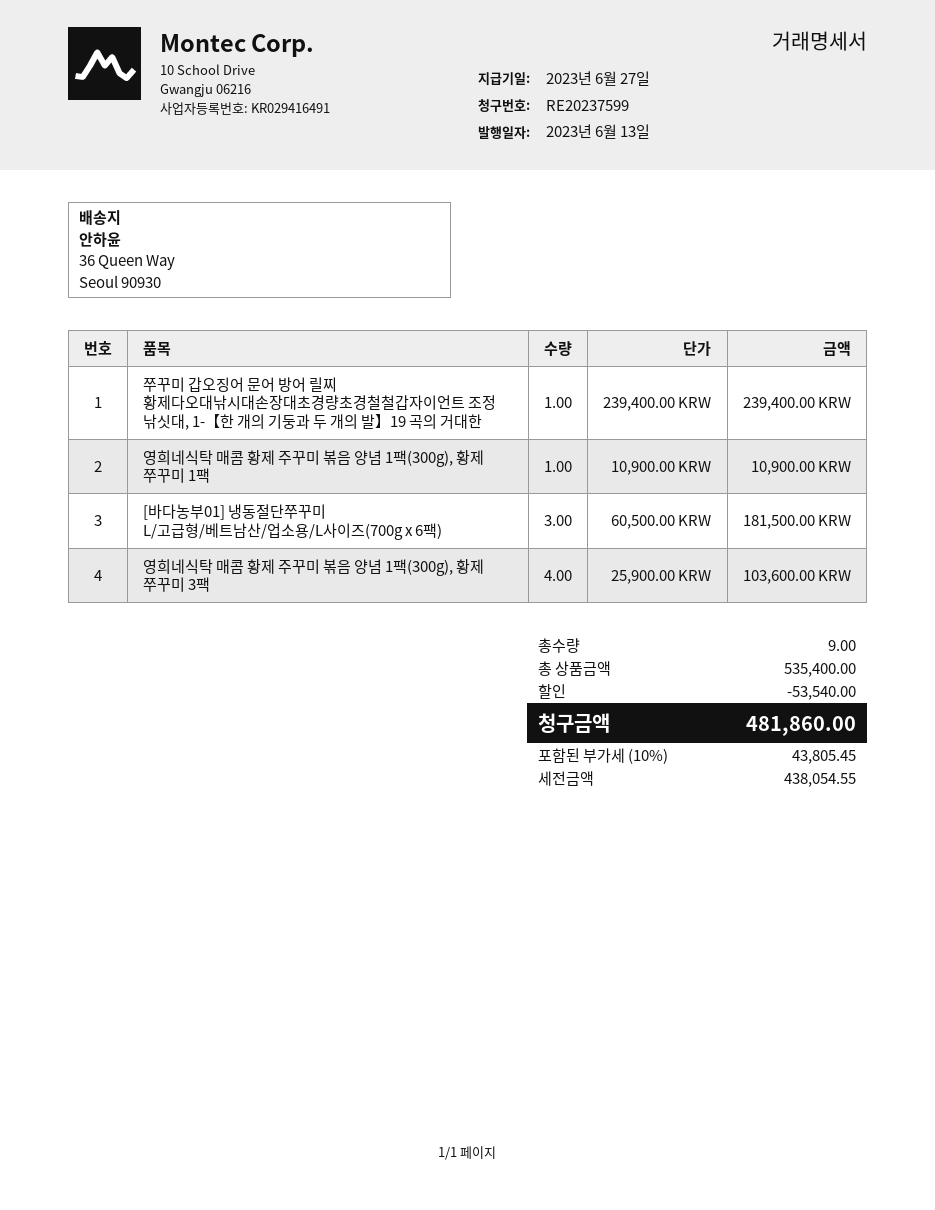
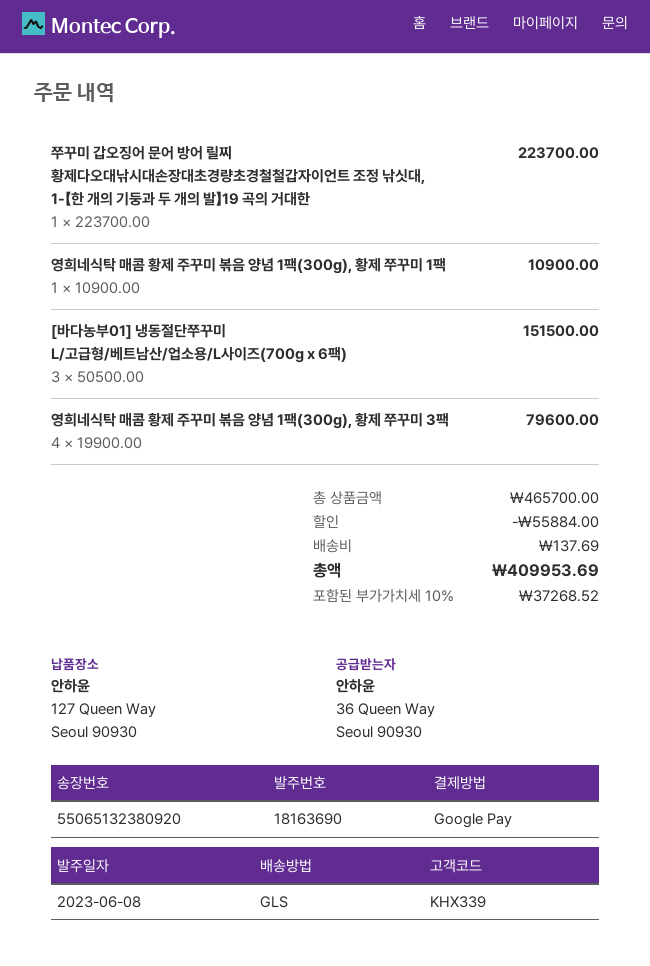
ship to: 36 Queen Way, Seoul 90930 -> 127 Queen Way, Seoul 90930
쭈꾸미 갑오징어 문어 방어 릴찌 황제다오대낚시대손장대초경량초경철철갑자이언트 조정 낚싯대, 1-【한 개의 기둥과 두 개의 발】19 곡의 거대한: 1 x 239400.00 = 239400.00 -> 1 x 223700.00 = 223700.00
[바다농부01] 냉동절단쭈꾸미 L/고급형/베트남산/업소용/L사이즈(700g x 6팩): 3 x 60500.00 = 181500.00 -> 3 x 50500.00 = 151500.00
영희네식탁 매콤 황제 주꾸미 볶음 양념 1팩(300g), 황제 쭈꾸미 3팩: 4 x 25900.00 = 103600.00 -> 4 x 19900.00 = 79600.00
subtotal: 535400.00 -> 465700.00
discount: 53540.00 -> 55884.00
shipping: none -> 137.69
tax: 10% = 43805.45 -> 10% = 37268.52
total: 481860.00 -> 409953.69

